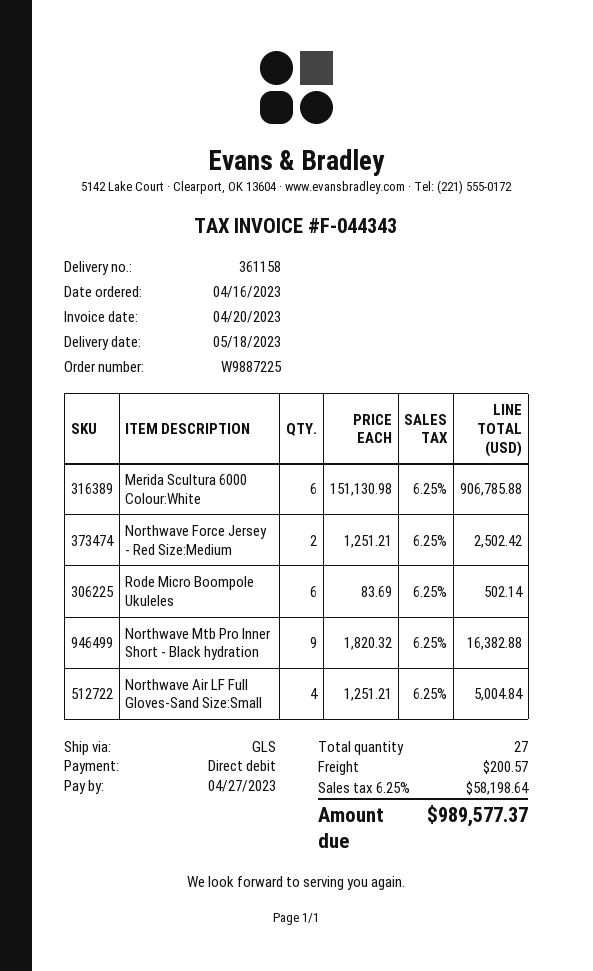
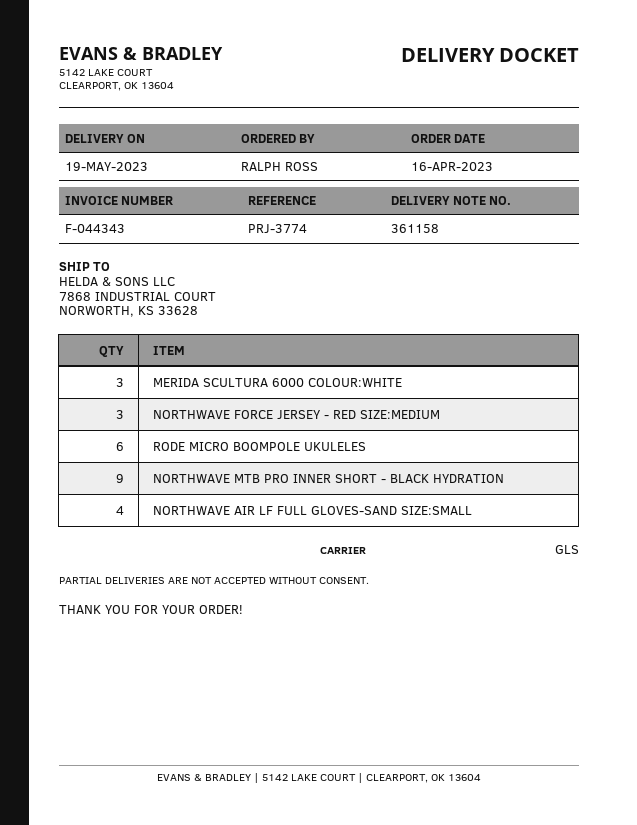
delivery date: 2023-05-18 -> 2023-05-19
Merida Scultura 6000 Colour:White: 6 -> 3
Northwave Force Jersey - Red Size:Medium: 2 -> 3

